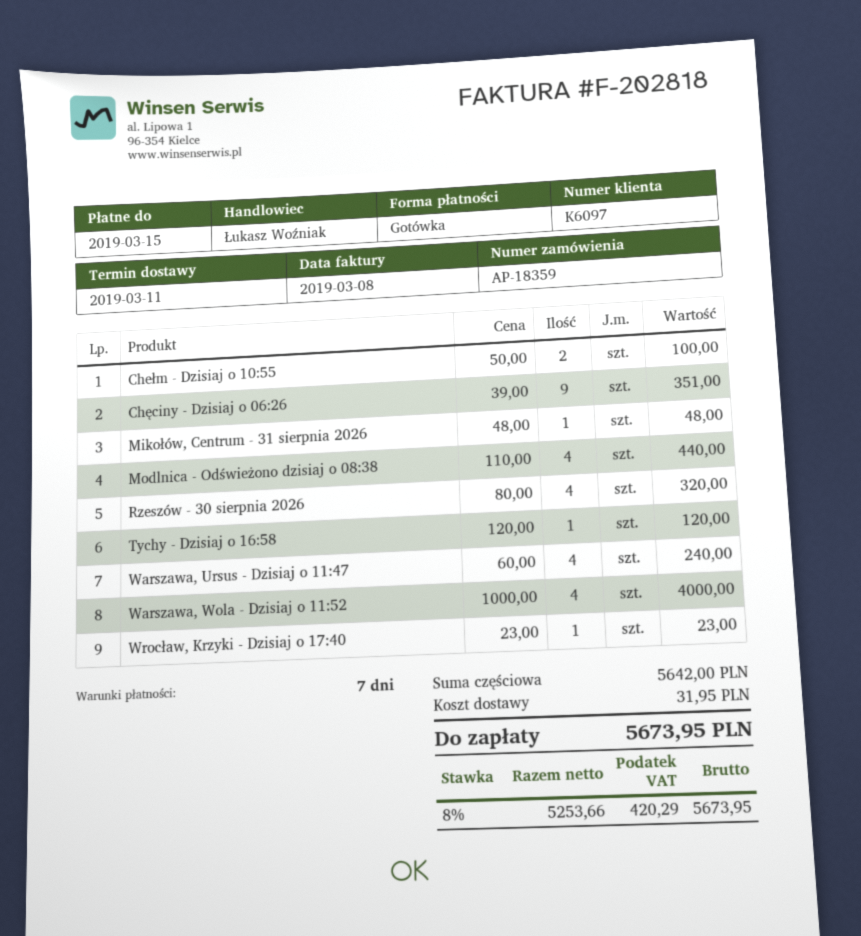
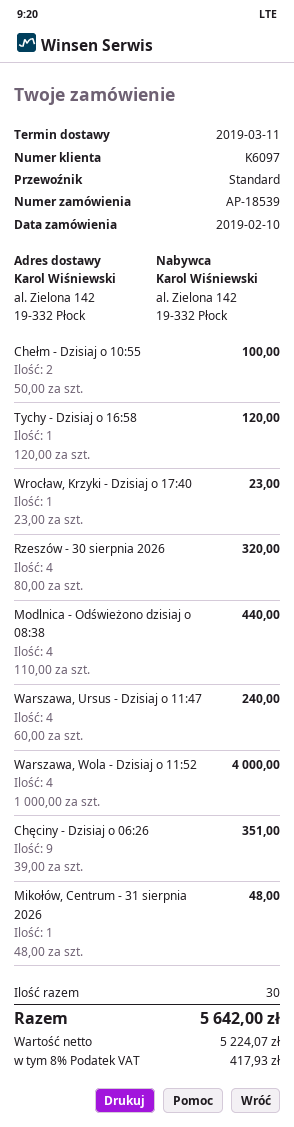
order number: AP-18359 -> AP-18539
shipping: 31.95 -> none
net: 5253.66 -> 5224.07
tax: 8% = 420.29 -> 8% = 417.93
total: 5673.95 -> 5642.00

